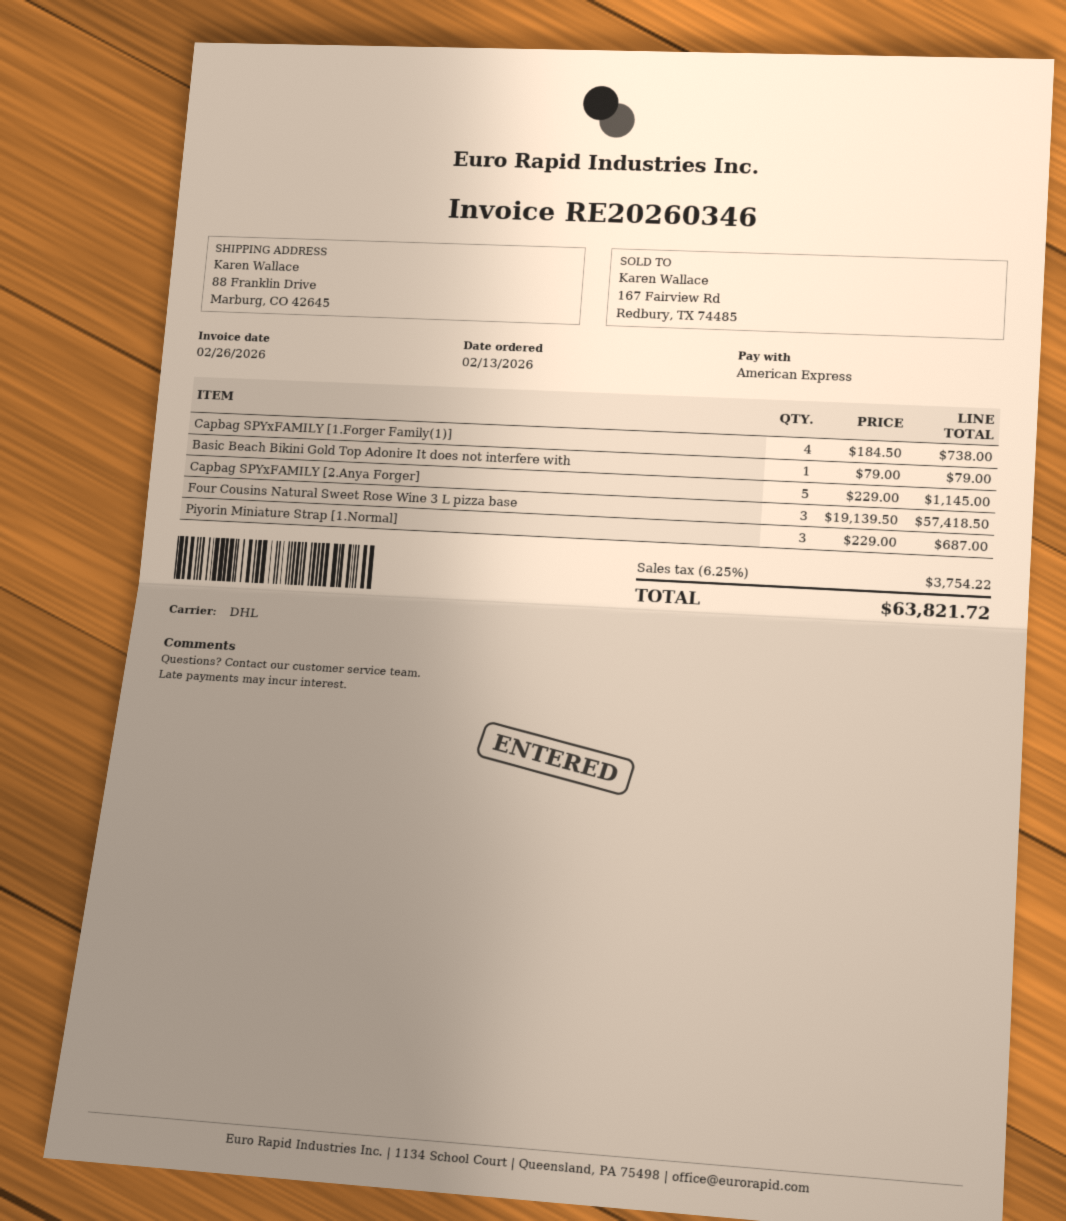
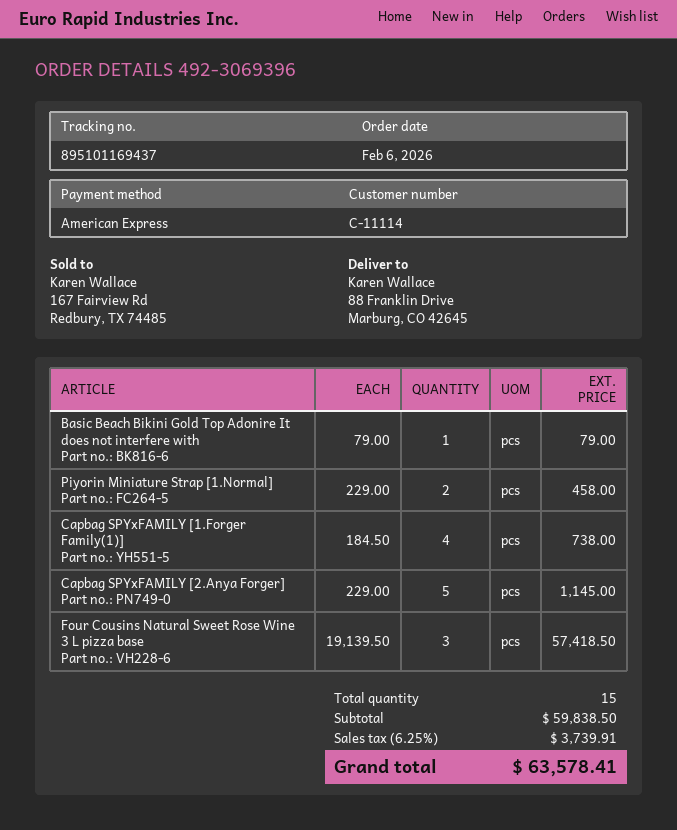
order date: 2026-02-13 -> 2026-02-06
Piyorin Miniature Strap [1.Normal]: 3 x 229.00 = 687.00 -> 2 x 229.00 = 458.00
tax: 6.25% = 3754.22 -> 6.25% = 3739.91
total: 63821.72 -> 63578.41

